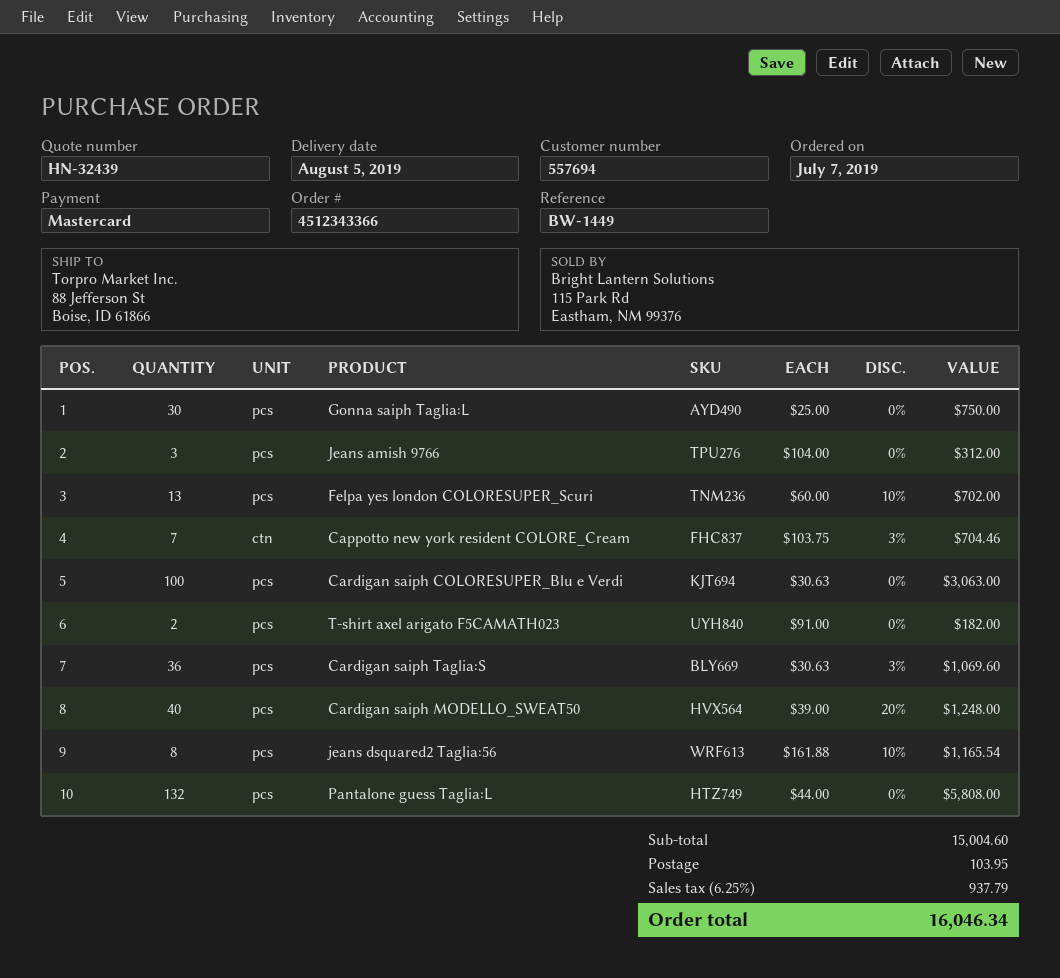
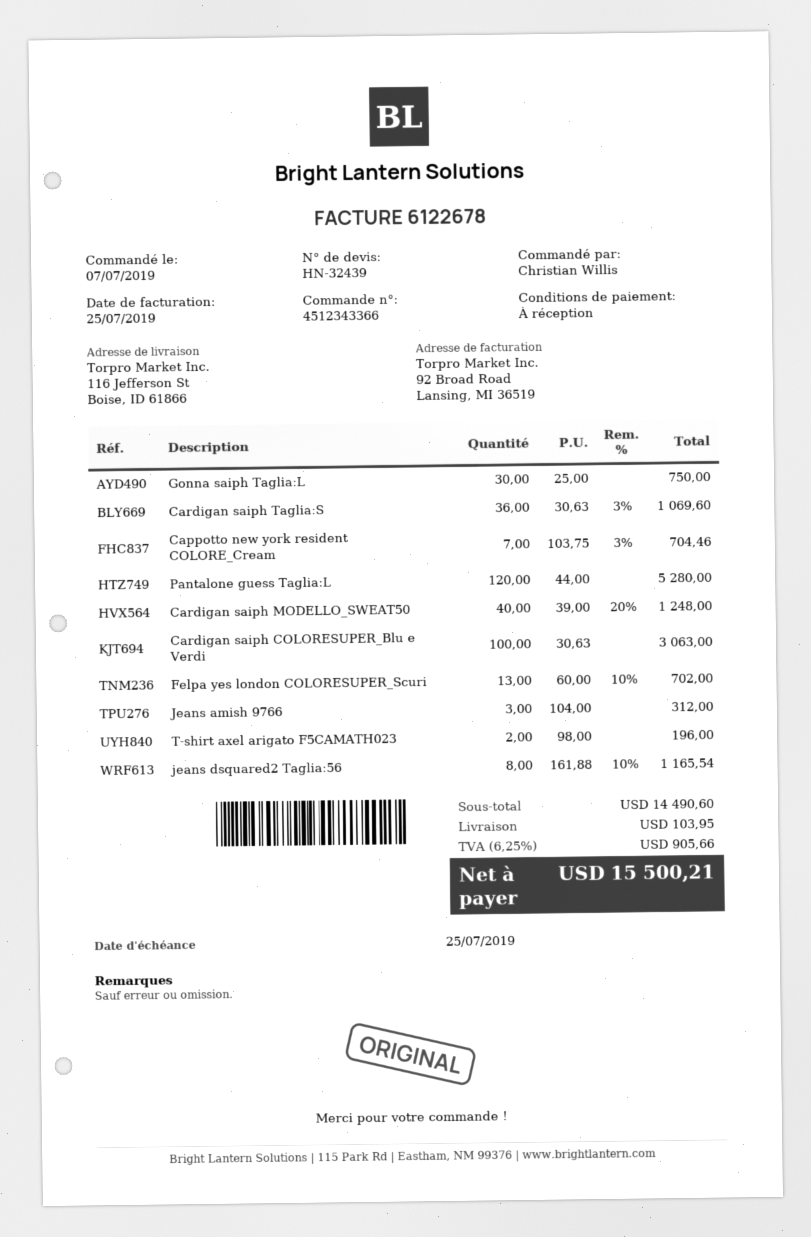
ship to: 88 Jefferson St, Boise, ID 61866 -> 116 Jefferson St, Boise, ID 61866
T-shirt axel arigato F5CAMATH023: 2 x 91.00 = 182.00 -> 2 x 98.00 = 196.00
Pantalone guess Taglia:L: 132 x 44.00 = 5808.00 -> 120 x 44.00 = 5280.00
subtotal: 15004.60 -> 14490.60
tax: 6.25% = 937.79 -> 6.25% = 905.66
total: 16046.34 -> 15500.21

